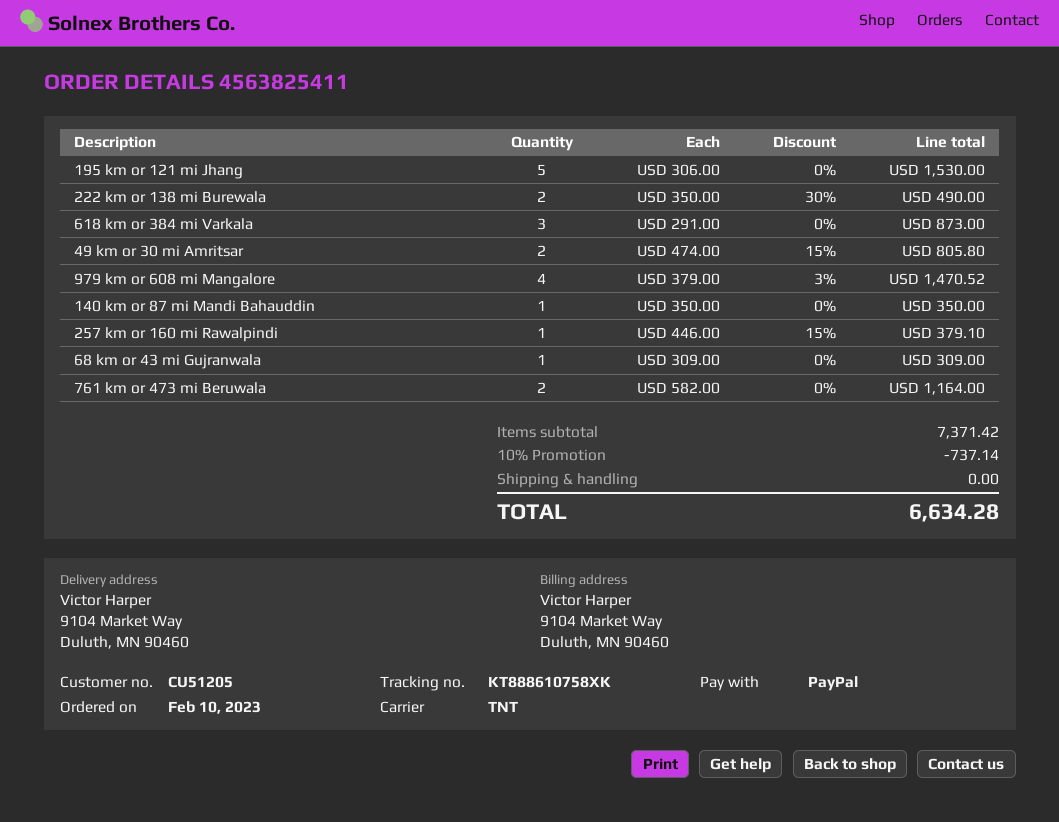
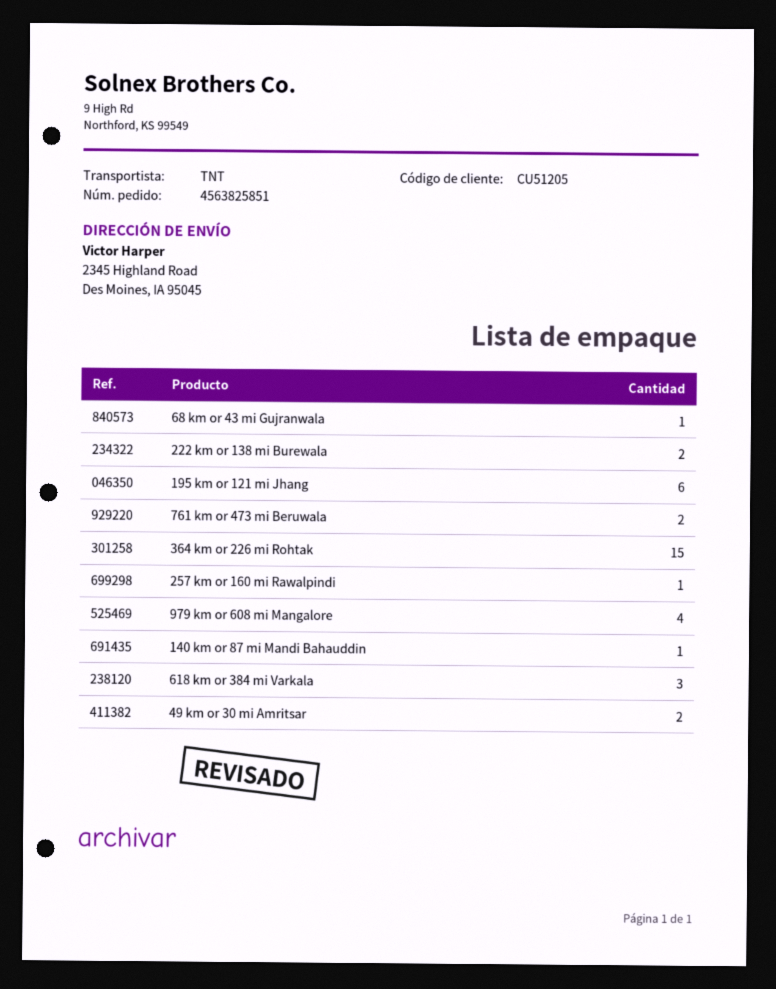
order number: 4563825411 -> 4563825851
ship to: 9104 Market Way, Duluth, MN 90460 -> 2345 Highland Road, Des Moines, IA 95045
195 km or 121 mi Jhang: 5 -> 6
364 km or 226 mi Rohtak: none -> 15

